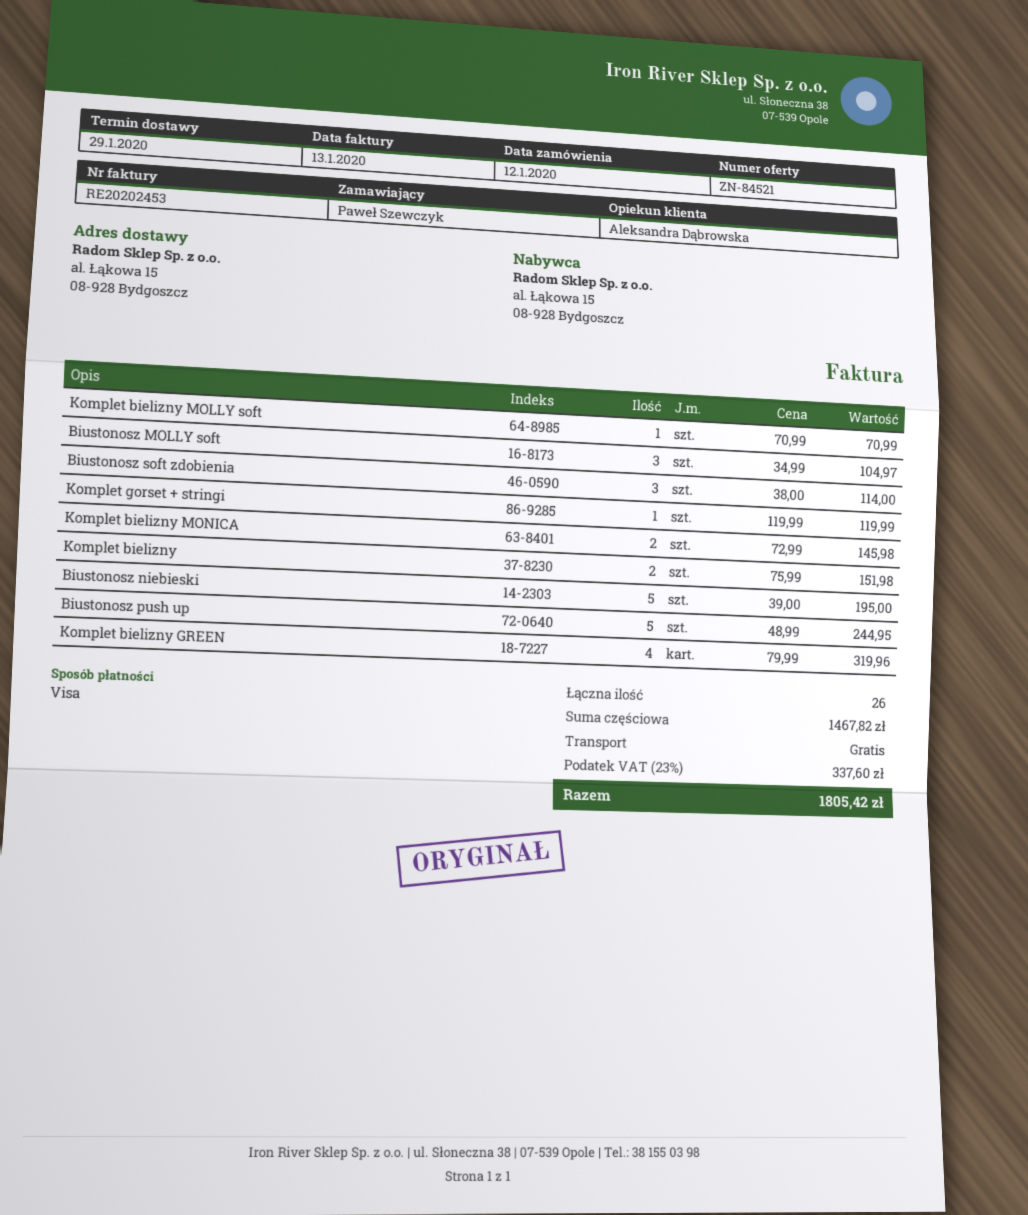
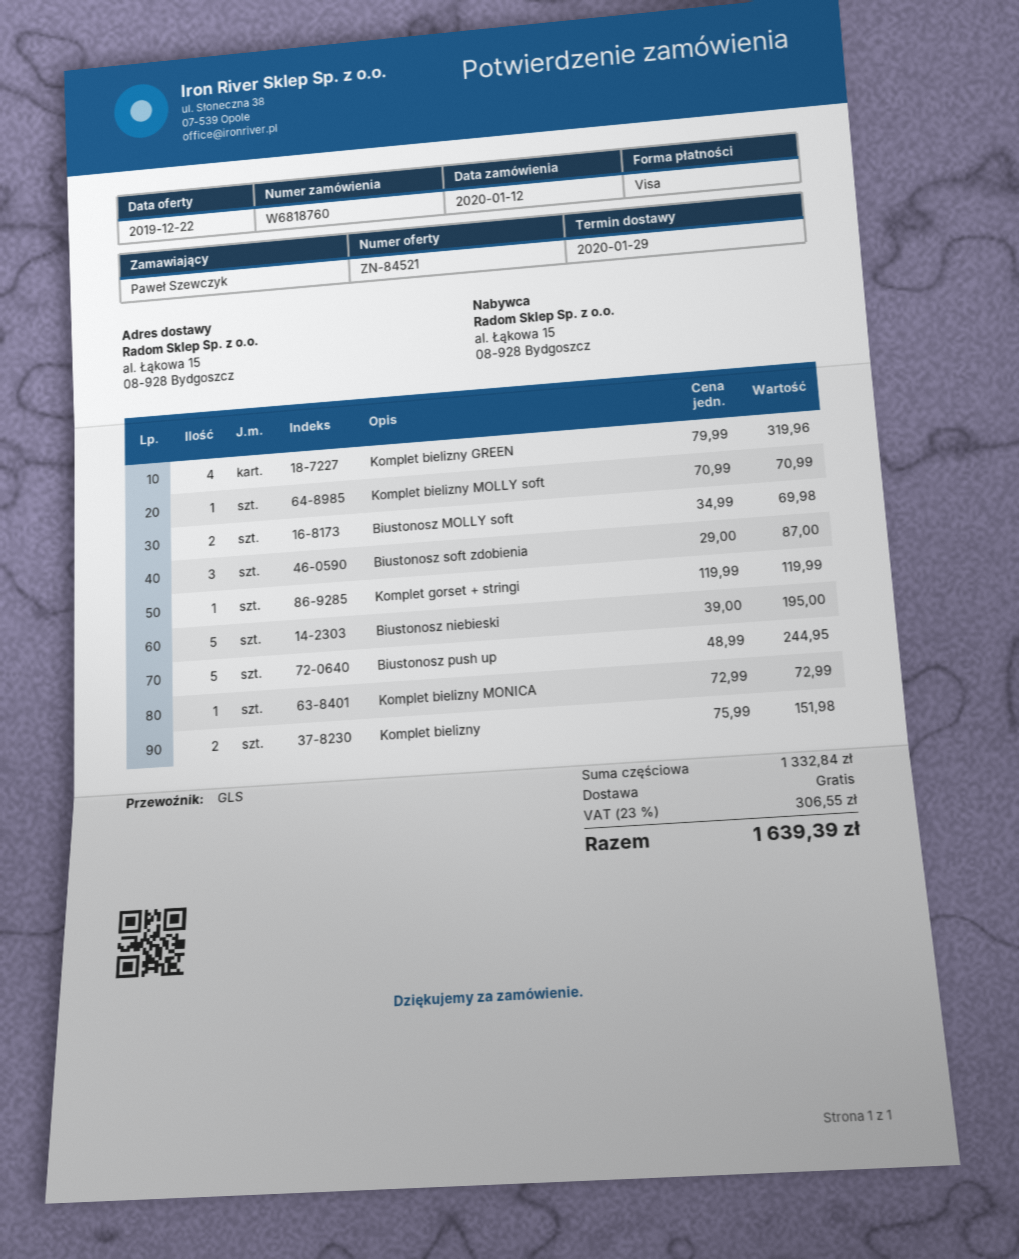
Biustonosz MOLLY soft: 3 x 34.99 = 104.97 -> 2 x 34.99 = 69.98
Biustonosz soft zdobienia: 3 x 38.00 = 114.00 -> 3 x 29.00 = 87.00
Komplet bielizny MONICA: 2 x 72.99 = 145.98 -> 1 x 72.99 = 72.99
subtotal: 1467.82 -> 1332.84
tax: 23% = 337.60 -> 23% = 306.55
total: 1805.42 -> 1639.39

